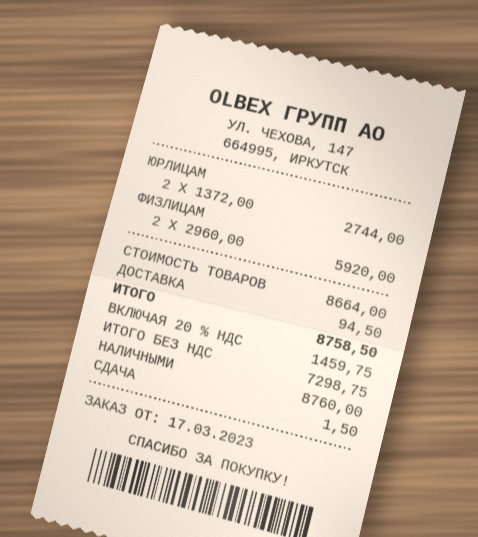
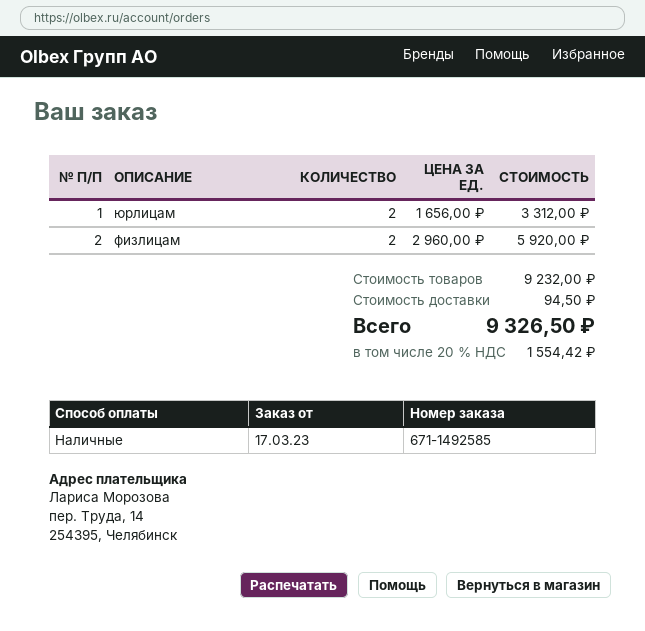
ЮРЛИЦАМ: 2 x 1372.00 = 2744.00 -> 2 x 1656.00 = 3312.00
subtotal: 8664.00 -> 9232.00
tax: 20% = 1459.75 -> 20% = 1554.42
total: 8758.50 -> 9326.50

